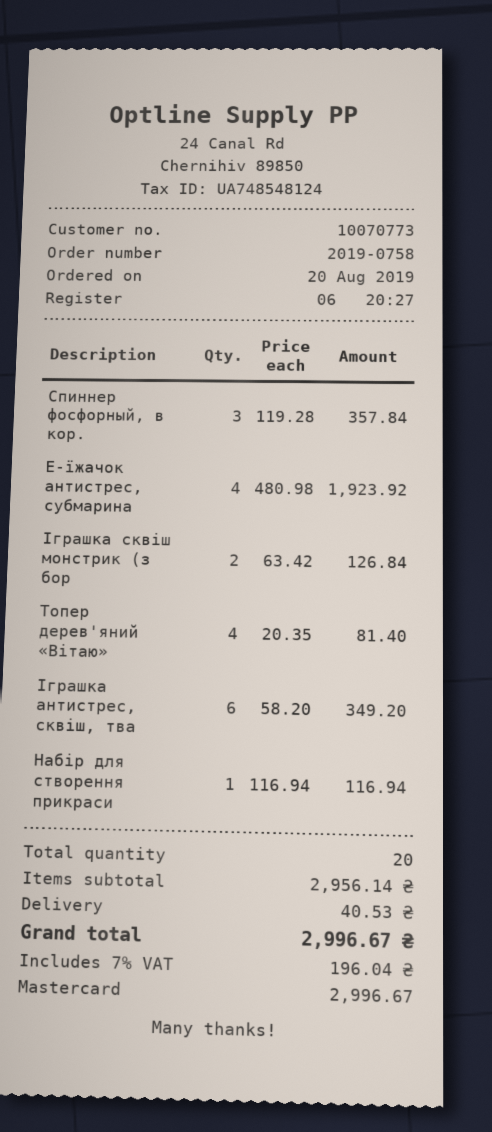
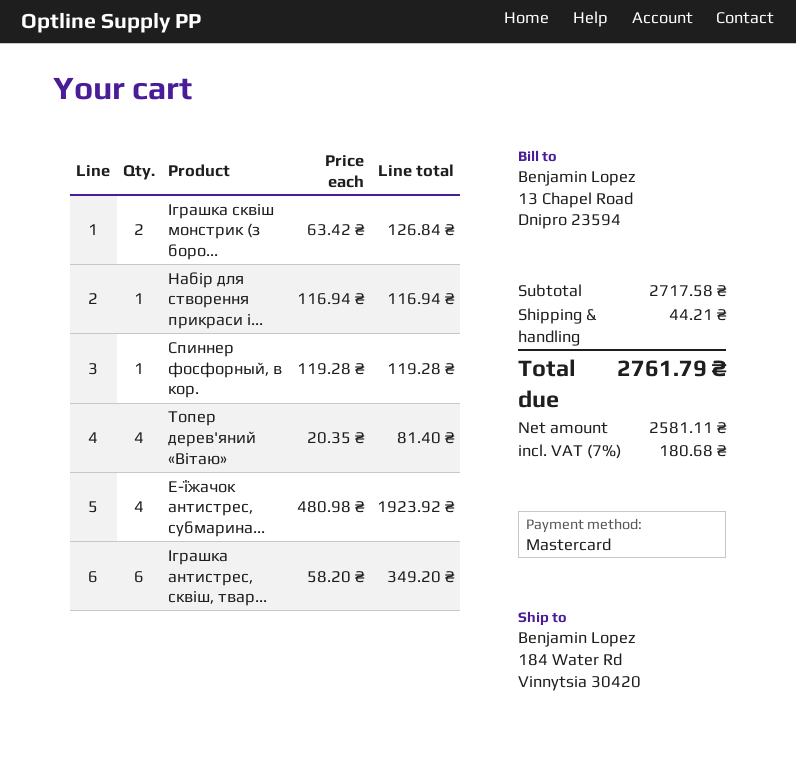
Спиннер фосфорный, в кор.: 3 x 119.28 = 357.84 -> 1 x 119.28 = 119.28
subtotal: 2956.14 -> 2717.58
shipping: 40.53 -> 44.21
tax: 7% = 196.04 -> 7% = 180.68
total: 2996.67 -> 2761.79

